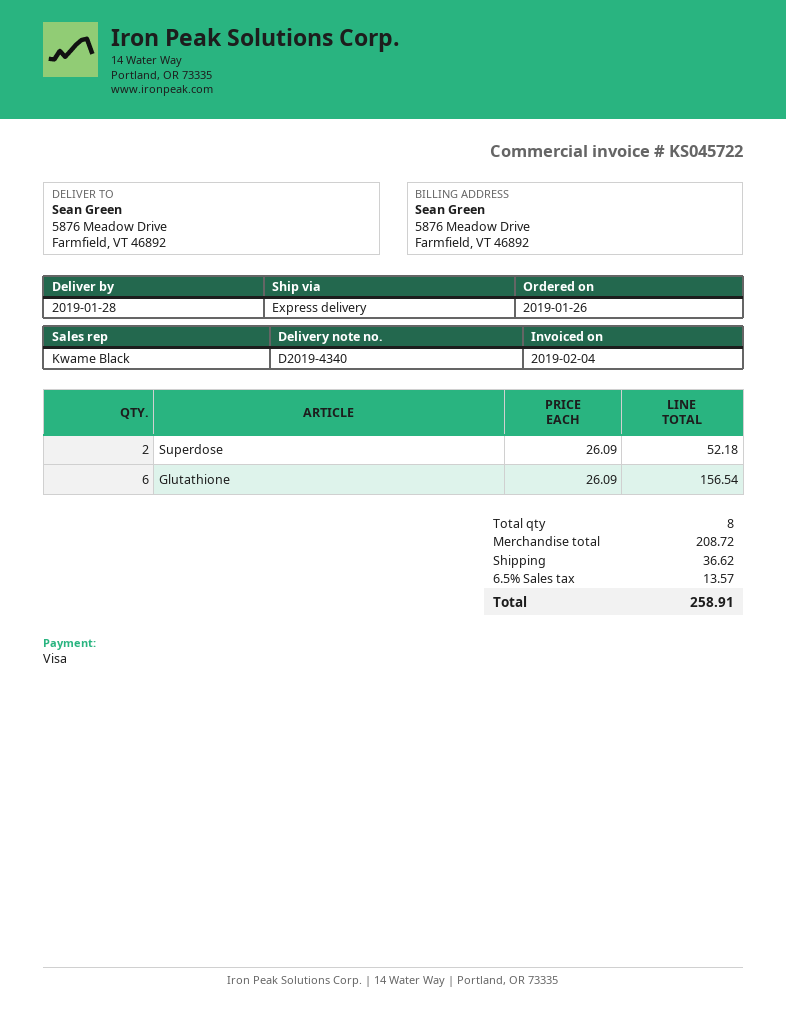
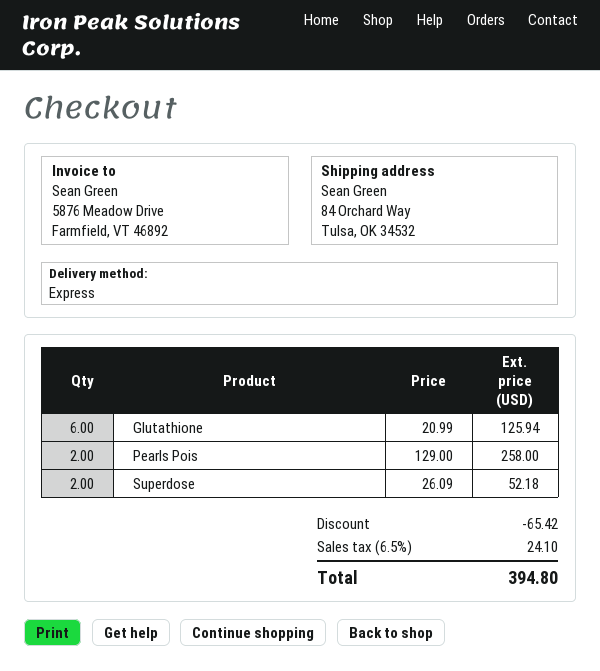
ship to: 5876 Meadow Drive, Farmfield, VT 46892 -> 84 Orchard Way, Tulsa, OK 34532
Glutathione: 6 x 26.09 = 156.54 -> 6 x 20.99 = 125.94
Pearls Pois: none -> 2 x 129.00 = 258.00
discount: none -> 65.42
shipping: 36.62 -> none
tax: 6.5% = 13.57 -> 6.5% = 24.10
total: 258.91 -> 394.80

